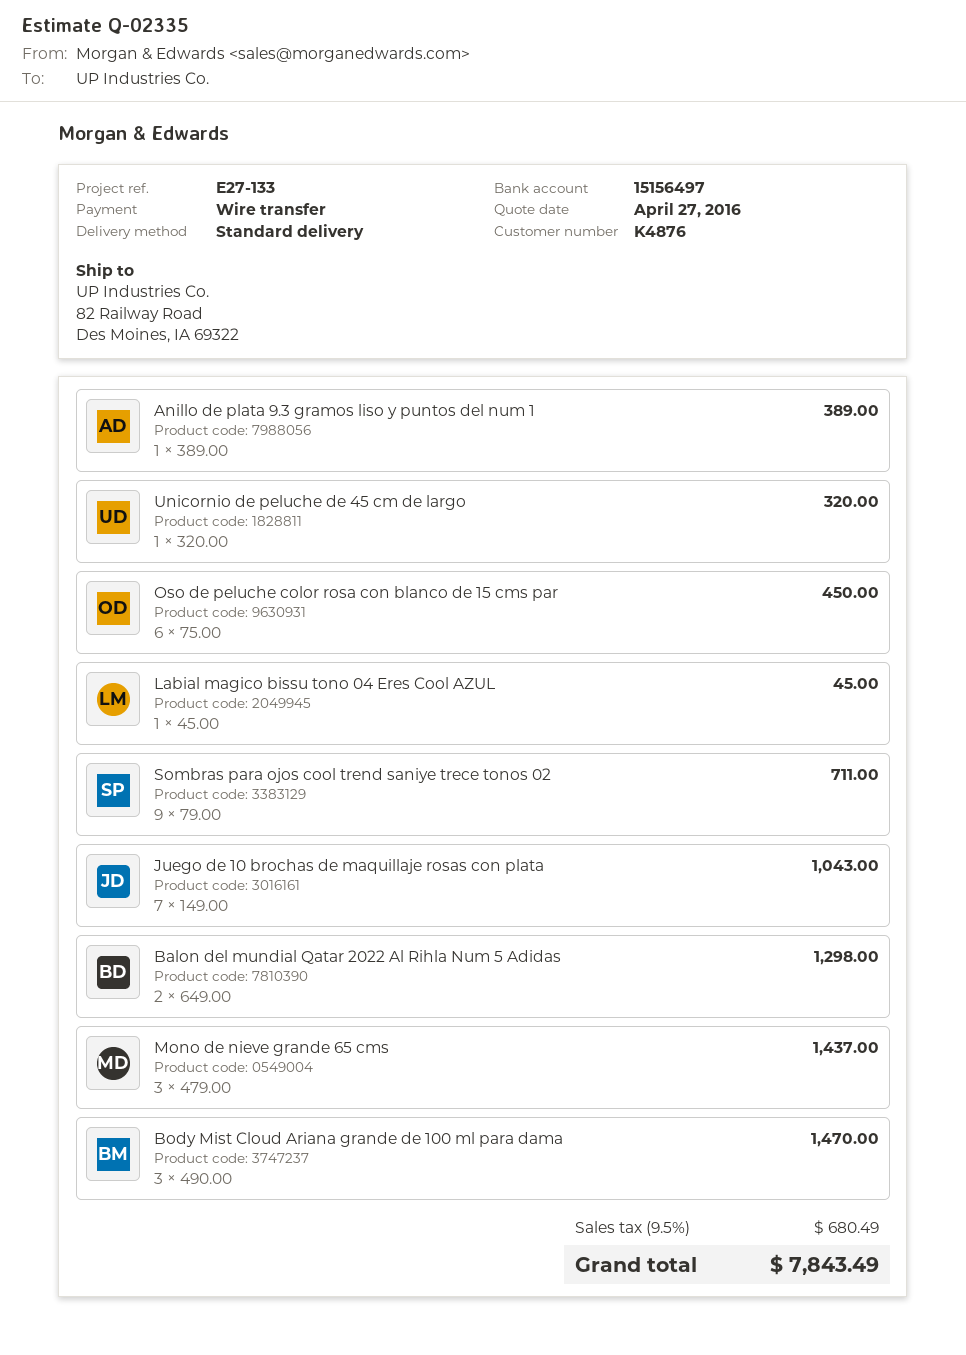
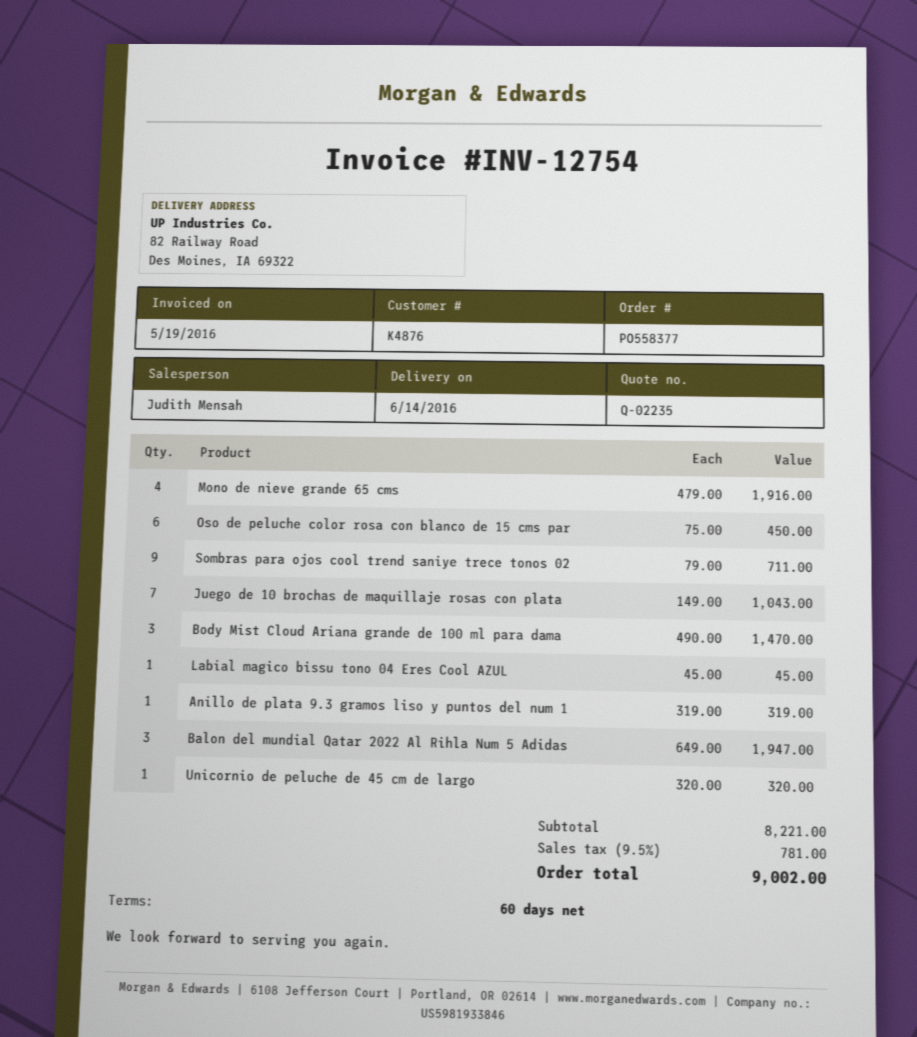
quote number: Q-02335 -> Q-02235
Anillo de plata 9.3 gramos liso y puntos del num 1: 1 x 389.00 = 389.00 -> 1 x 319.00 = 319.00
Balon del mundial Qatar 2022 Al Rihla Num 5 Adidas: 2 x 649.00 = 1298.00 -> 3 x 649.00 = 1947.00
Mono de nieve grande 65 cms: 3 x 479.00 = 1437.00 -> 4 x 479.00 = 1916.00
tax: 9.5% = 680.49 -> 9.5% = 781.00
total: 7843.49 -> 9002.00

